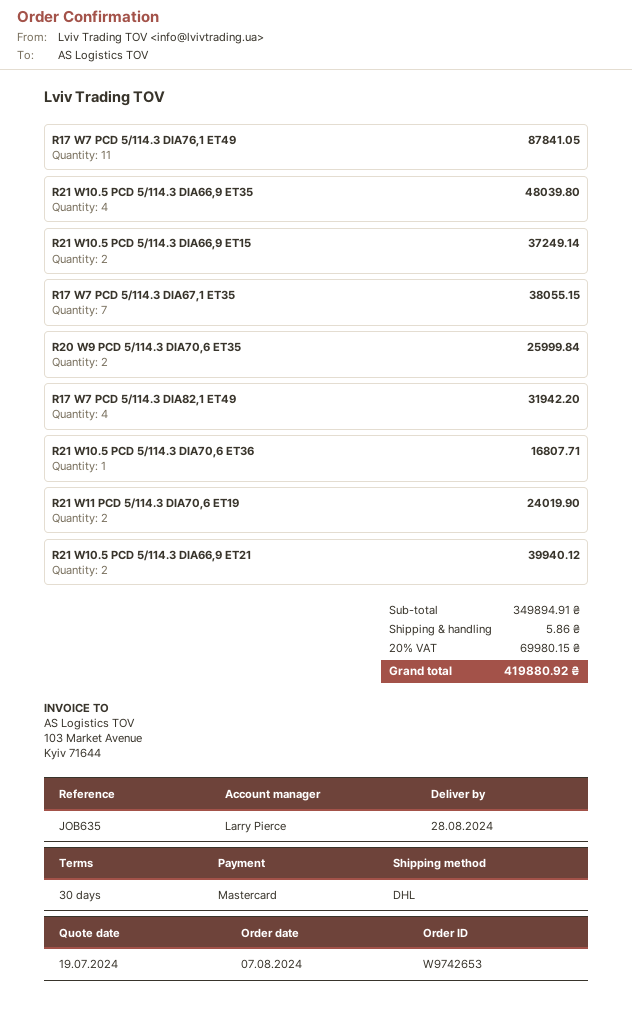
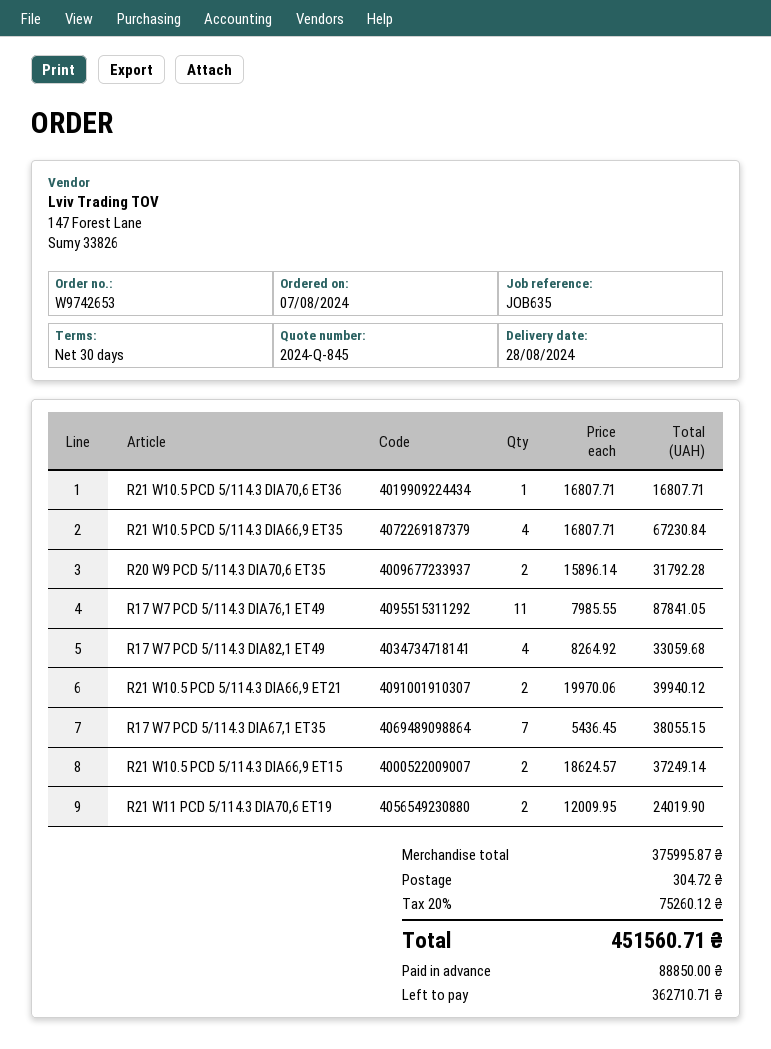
R21 W10.5 PCD 5/114.3 DIA66,9 ET35: 4 for 48039.80 -> 4 for 67230.84
R20 W9 PCD 5/114.3 DIA70,6 ET35: 2 for 25999.84 -> 2 for 31792.28
R17 W7 PCD 5/114.3 DIA82,1 ET49: 4 for 31942.20 -> 4 for 33059.68
subtotal: 349894.91 -> 375995.87
shipping: 5.86 -> 304.72
tax: 20% = 69980.15 -> 20% = 75260.12
total: 419880.92 -> 451560.71

